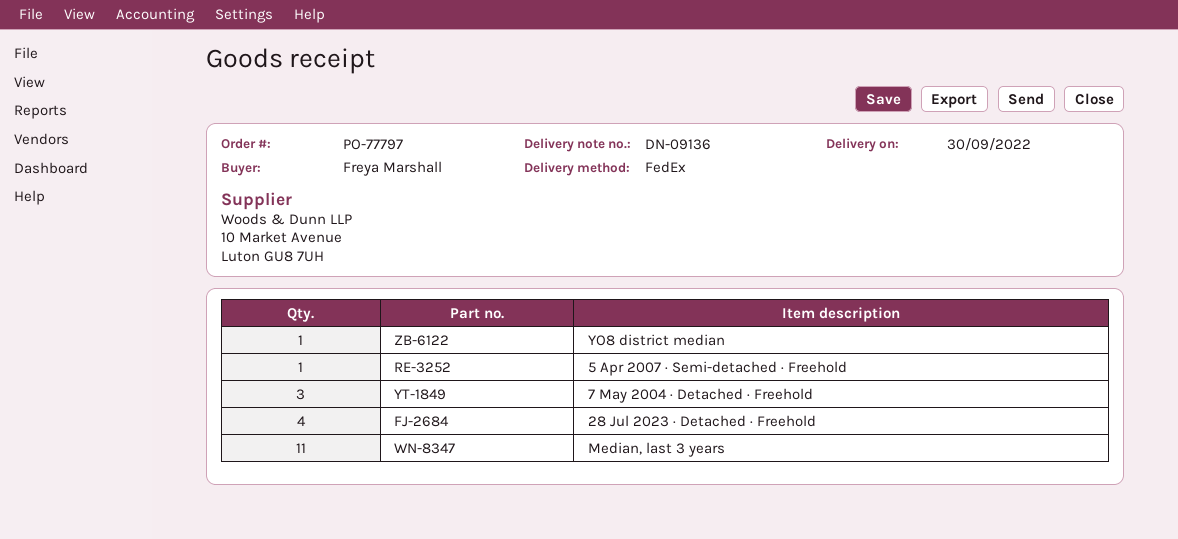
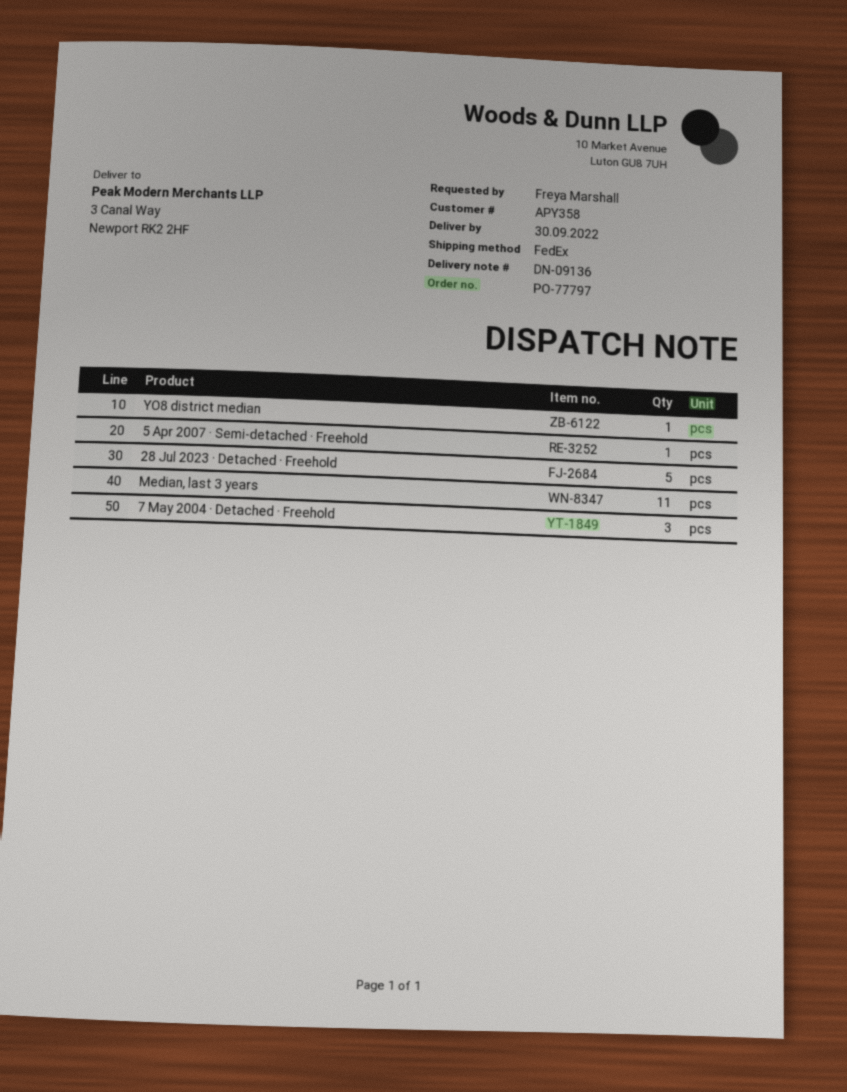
28 Jul 2023 · Detached · Freehold: 4 -> 5

